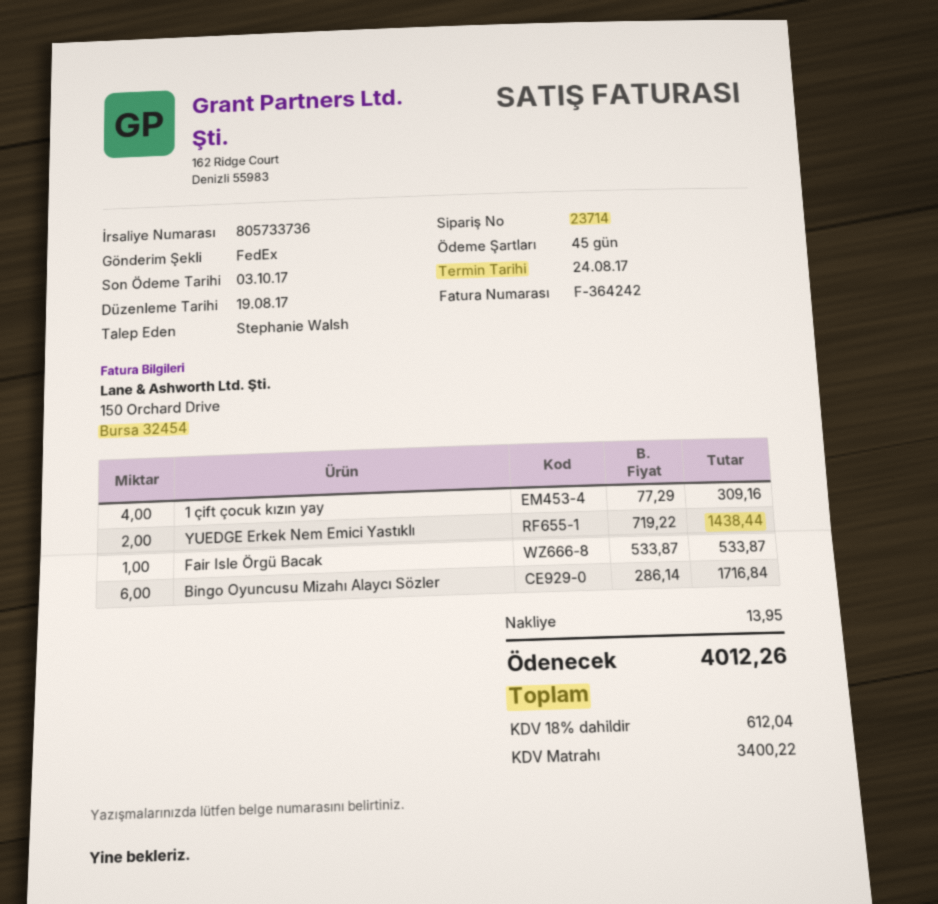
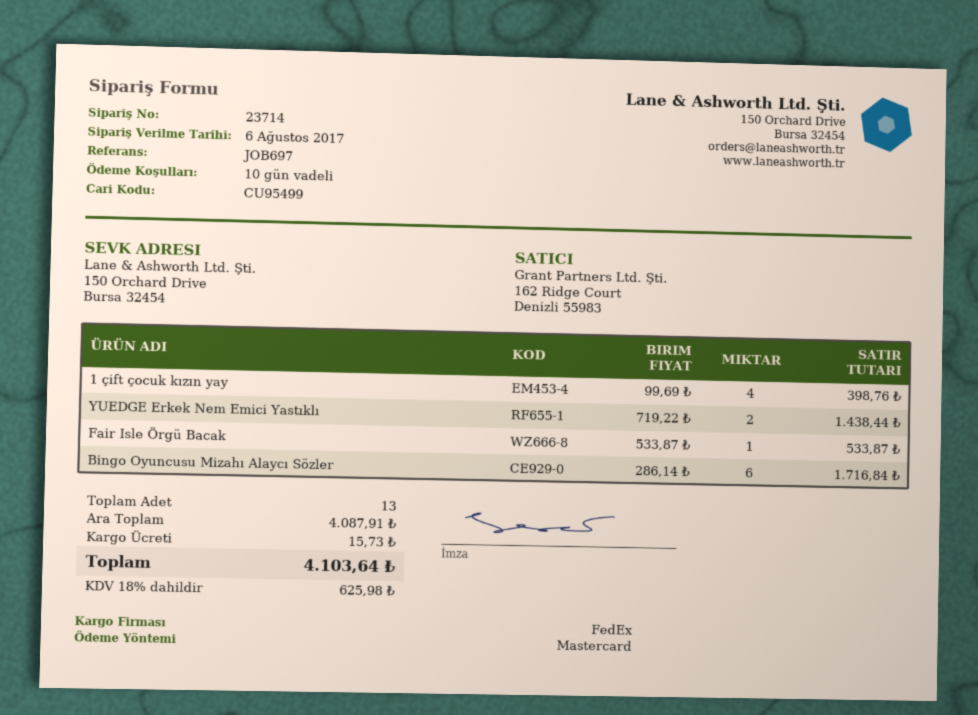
payment terms: 45 days -> 10 days
1 çift çocuk kızın yay: 4 x 77.29 = 309.16 -> 4 x 99.69 = 398.76
shipping: 13.95 -> 15.73
tax: 18% = 612.04 -> 18% = 625.98
total: 4012.26 -> 4103.64

